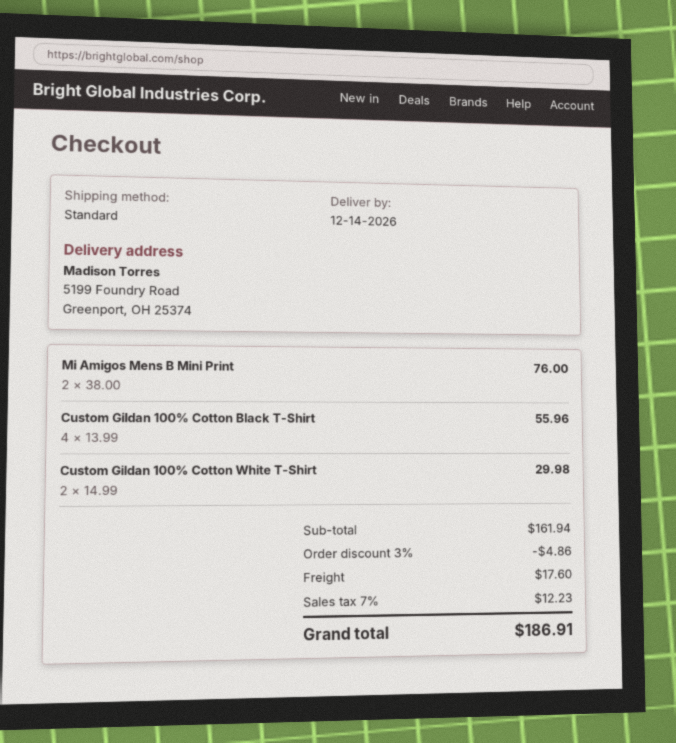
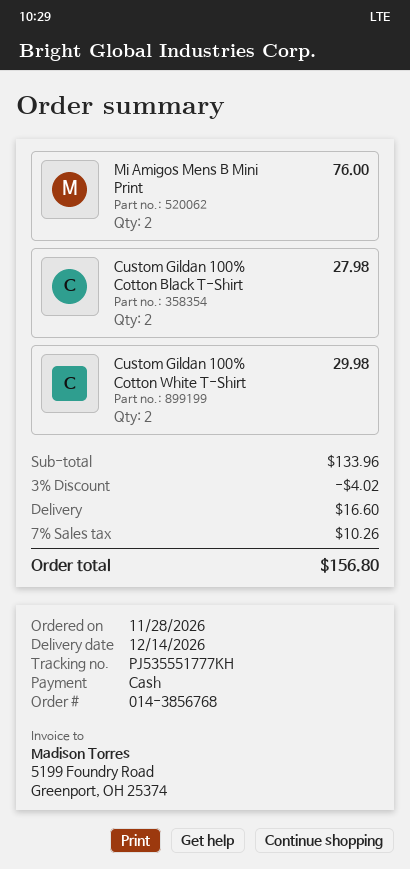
Custom Gildan 100% Cotton Black T-Shirt: 4 for 55.96 -> 2 for 27.98
subtotal: 161.94 -> 133.96
discount: 3% = 4.86 -> 3% = 4.02
shipping: 17.60 -> 16.60
tax: 7% = 12.23 -> 7% = 10.26
total: 186.91 -> 156.80

